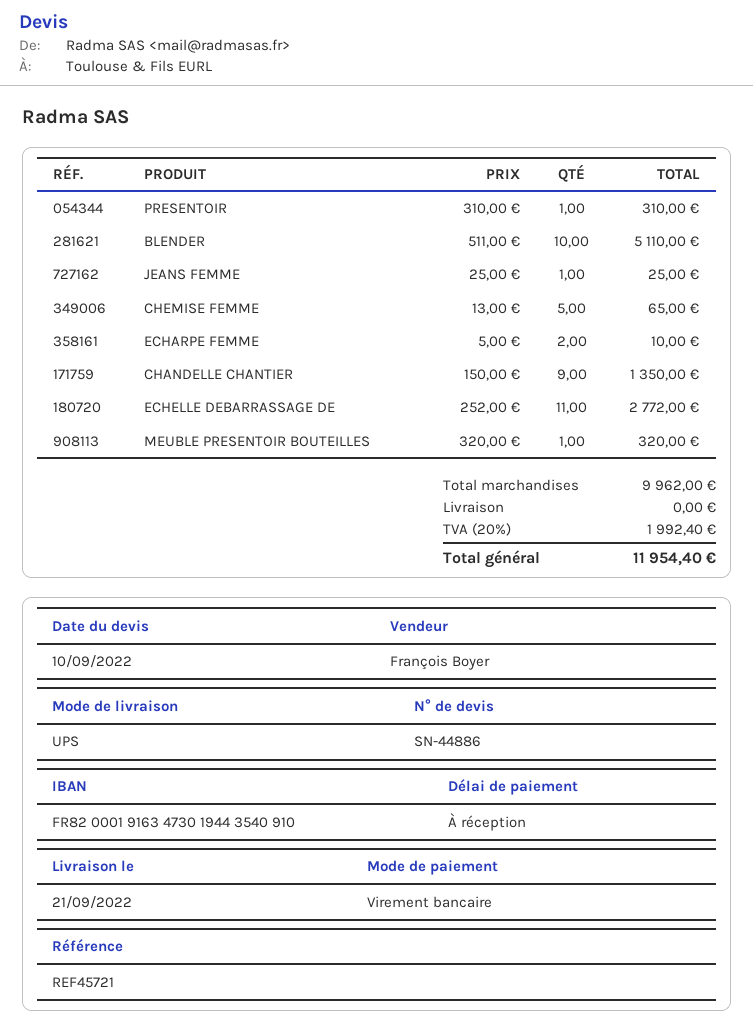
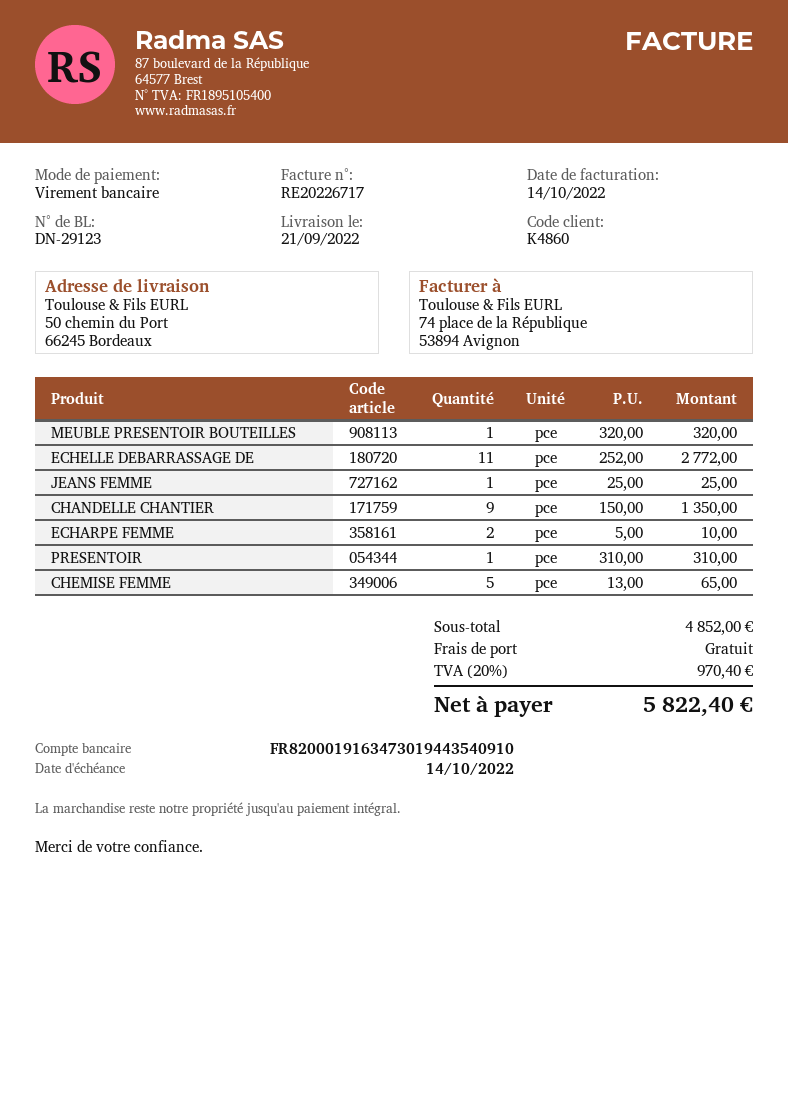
BLENDER: 10 x 511.00 = 5110.00 -> none
subtotal: 9962.00 -> 4852.00
tax: 20% = 1992.40 -> 20% = 970.40
total: 11954.40 -> 5822.40

